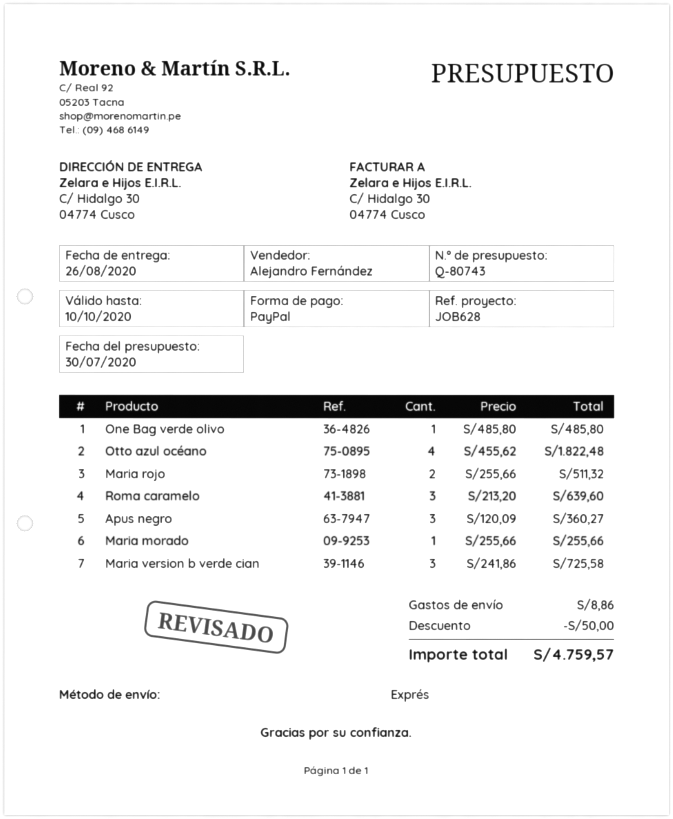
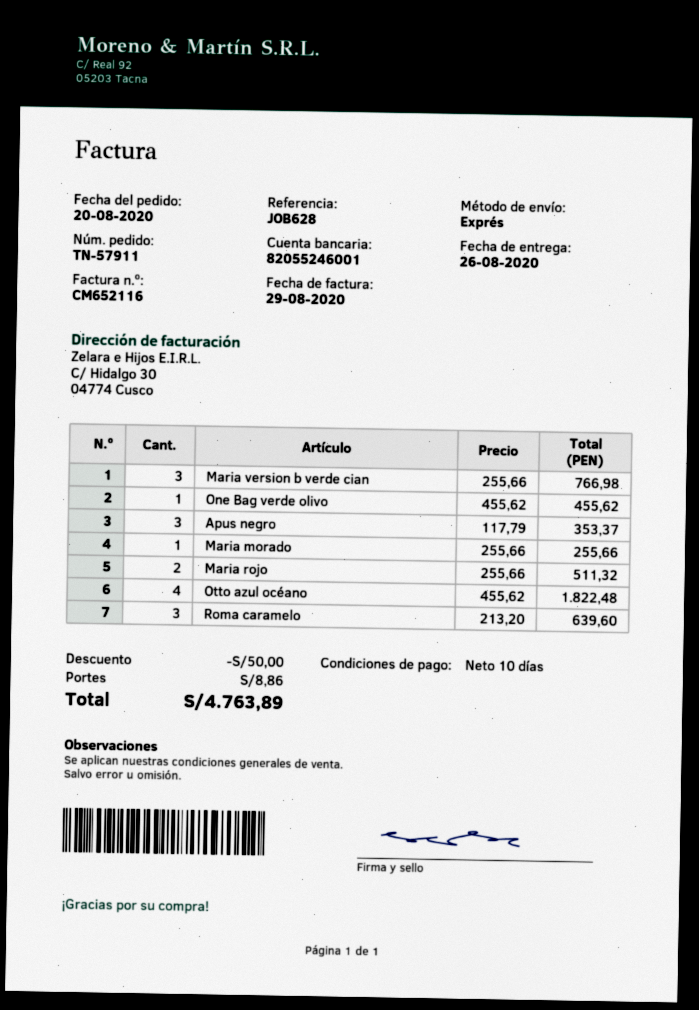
One Bag verde olivo: 1 x 485.80 = 485.80 -> 1 x 455.62 = 455.62
Apus negro: 3 x 120.09 = 360.27 -> 3 x 117.79 = 353.37
Maria version b verde cian: 3 x 241.86 = 725.58 -> 3 x 255.66 = 766.98
total: 4759.57 -> 4763.89

